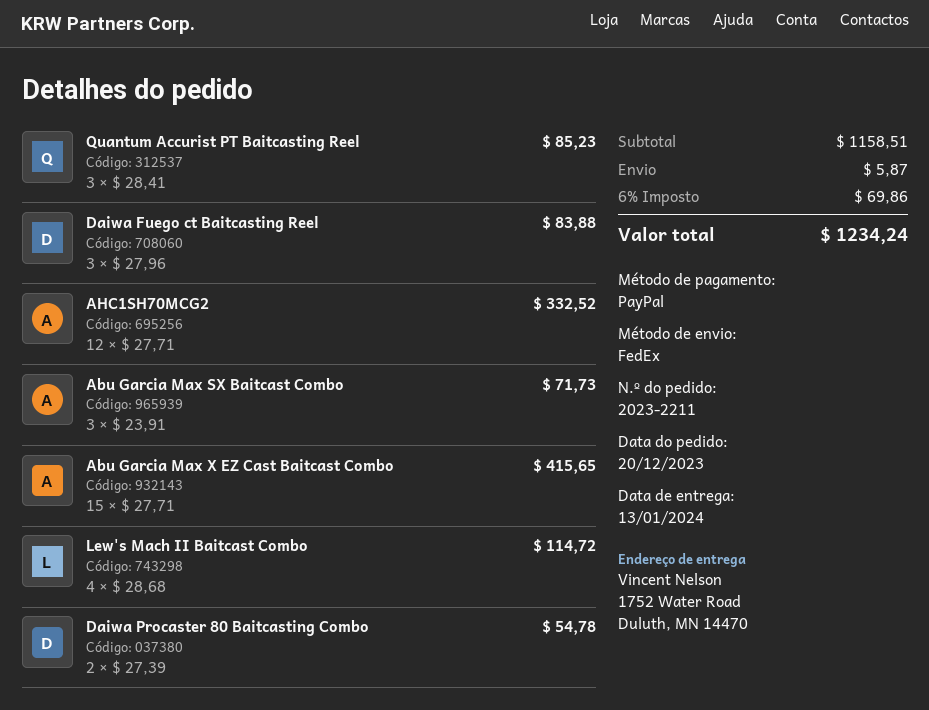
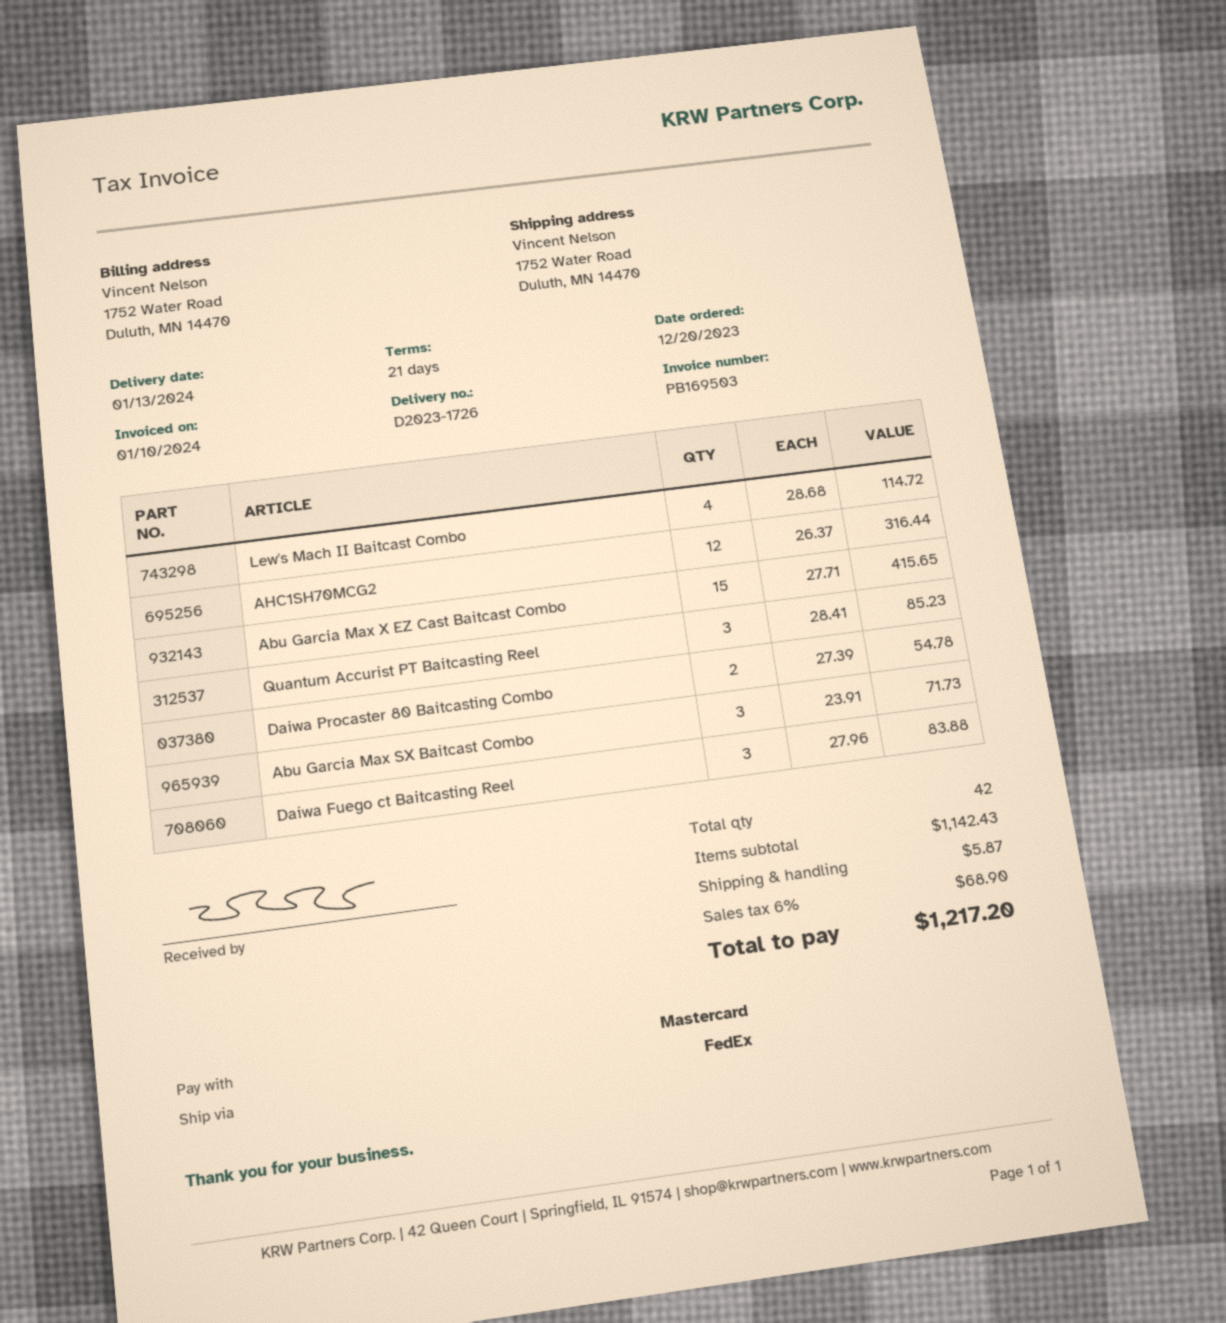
payment method: PayPal -> Mastercard
AHC1SH70MCG2: 12 x 27.71 = 332.52 -> 12 x 26.37 = 316.44
subtotal: 1158.51 -> 1142.43
tax: 6% = 69.86 -> 6% = 68.90
total: 1234.24 -> 1217.20

